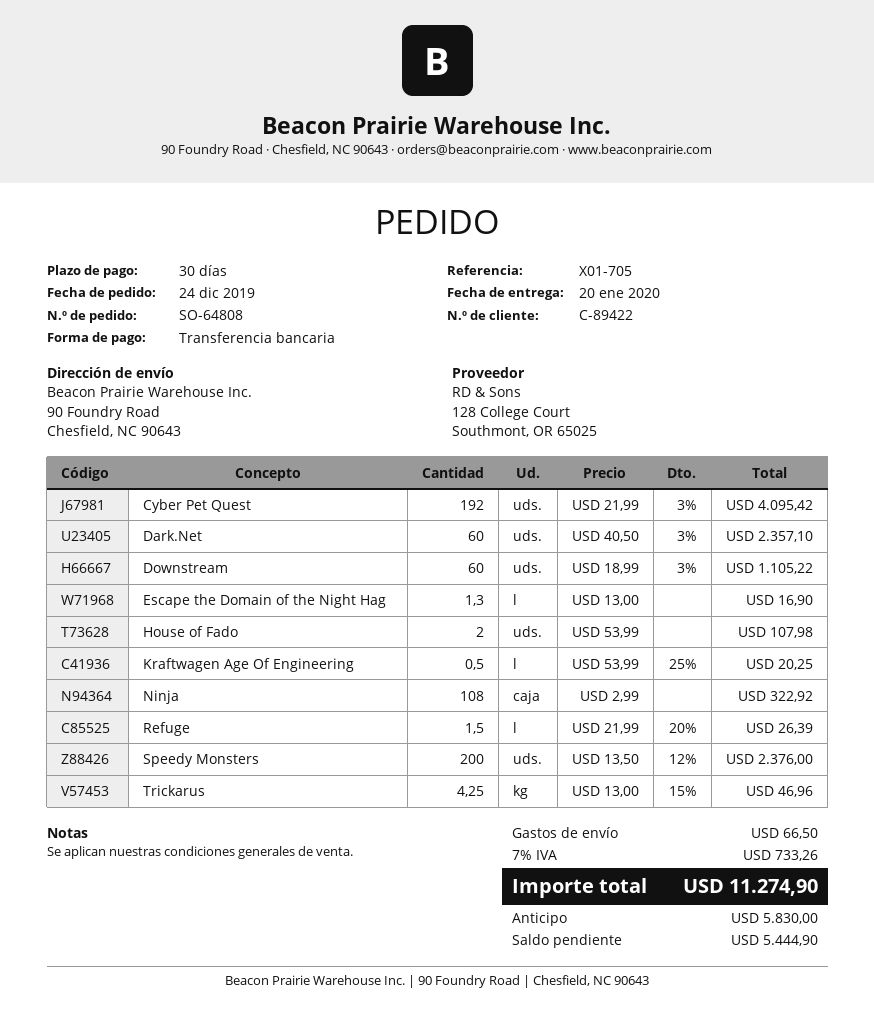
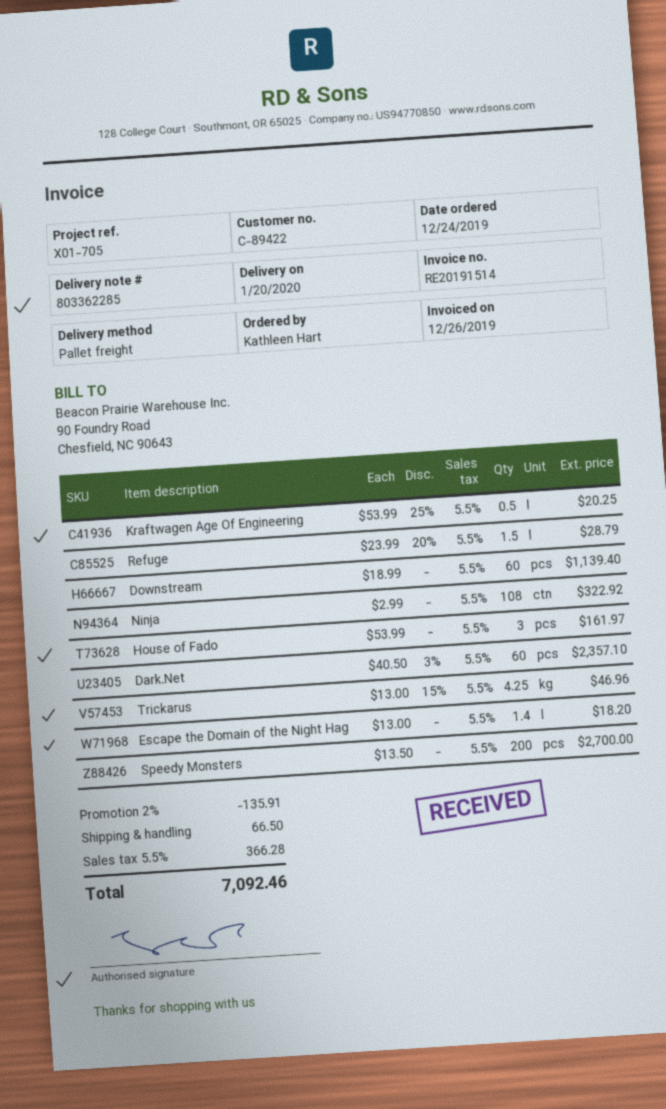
Cyber Pet Quest: 192 x 21.99 - 3% = 4095.42 -> none
Downstream: 60 x 18.99 - 3% = 1105.22 -> 60 x 18.99 = 1139.40
Escape the Domain of the Night Hag: 1.3 x 13.00 = 16.90 -> 1.4 x 13.00 = 18.20
House of Fado: 2 x 53.99 = 107.98 -> 3 x 53.99 = 161.97
Refuge: 1.5 x 21.99 - 20% = 26.39 -> 1.5 x 23.99 - 20% = 28.79
Speedy Monsters: 200 x 13.50 - 12% = 2376.00 -> 200 x 13.50 = 2700.00
discount: none -> 2% = 135.91
tax: 7% = 733.26 -> 5.5% = 366.28
total: 11274.90 -> 7092.46

